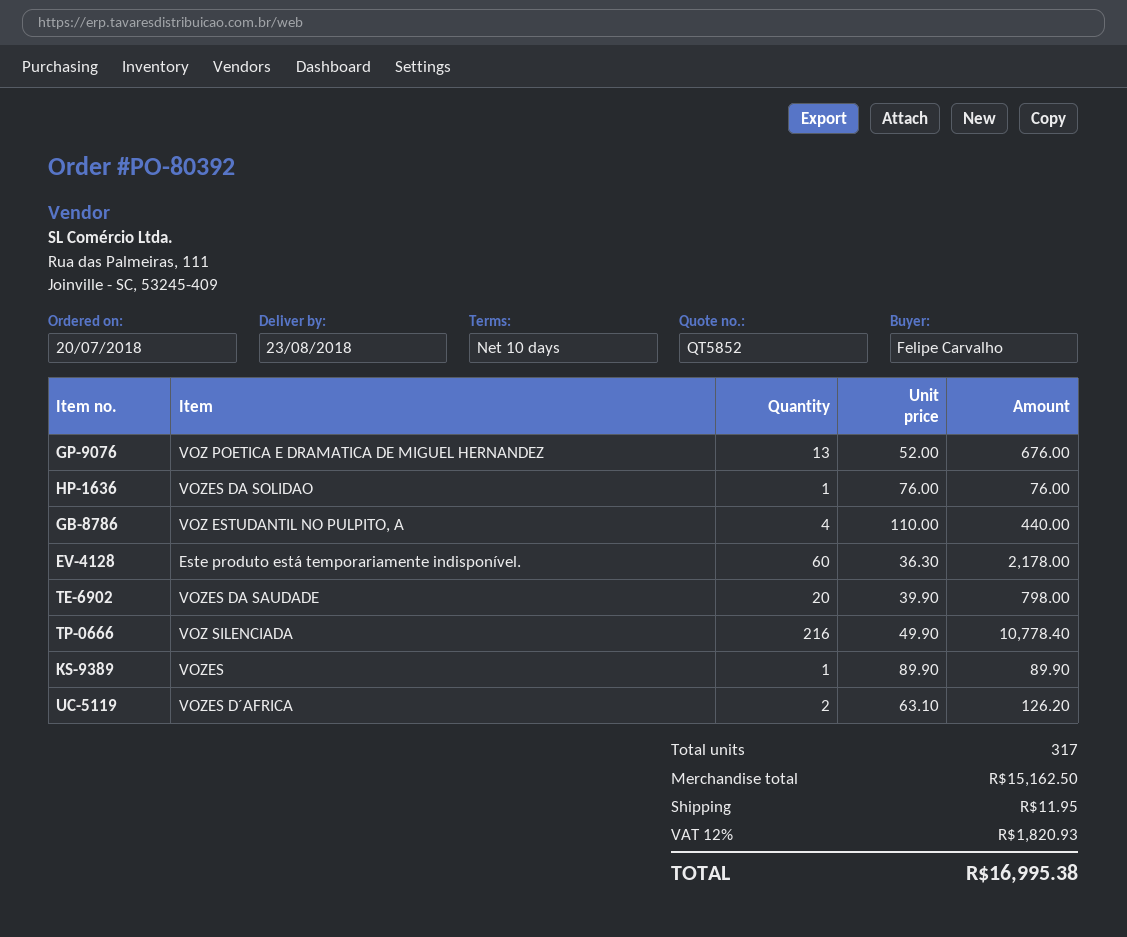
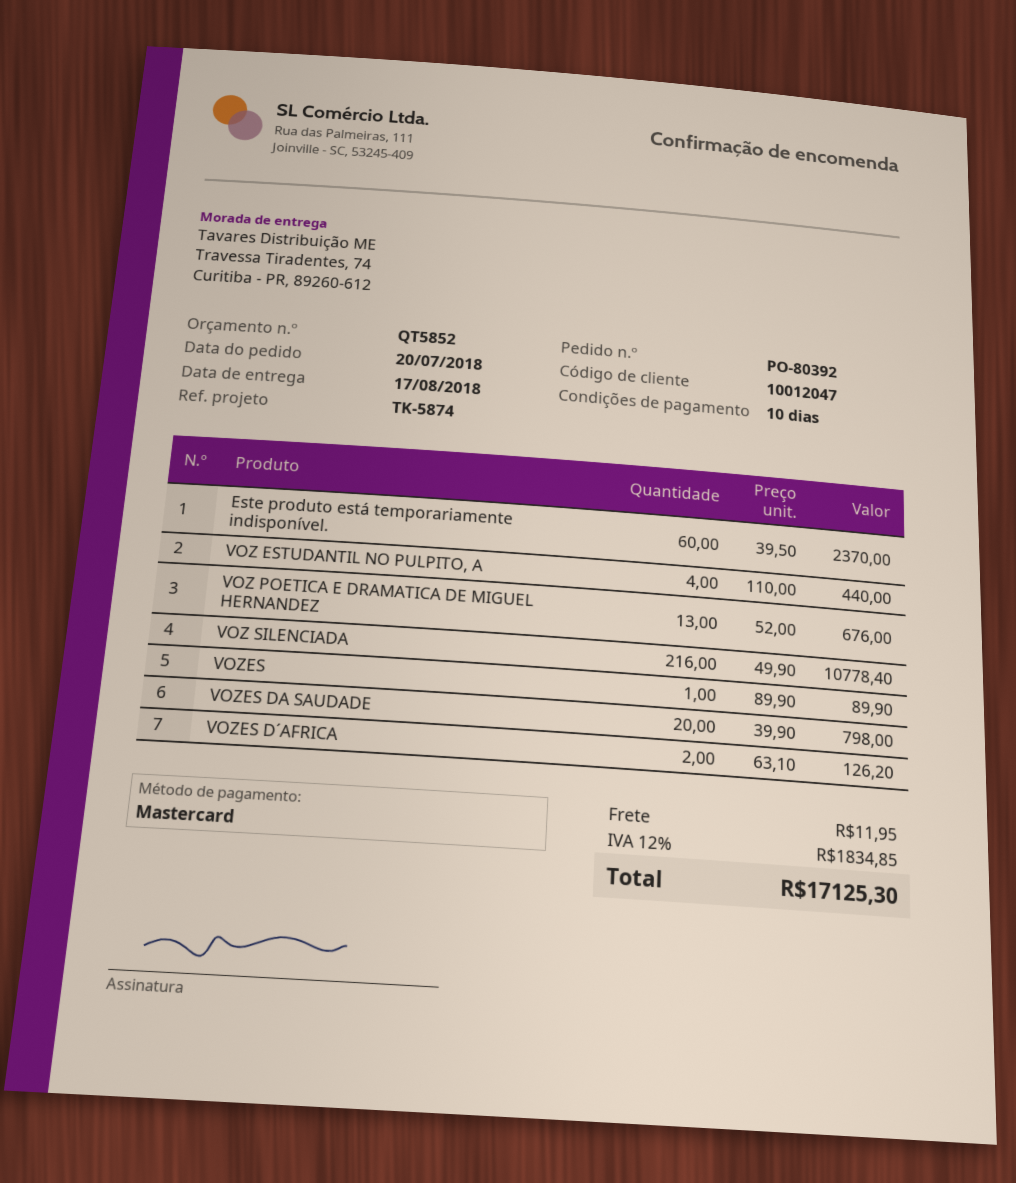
delivery date: 2018-08-23 -> 2018-08-17
VOZES DA SOLIDAO: 1 x 76.00 = 76.00 -> none
Este produto está temporariamente indisponível.: 60 x 36.30 = 2178.00 -> 60 x 39.50 = 2370.00
tax: 12% = 1820.93 -> 12% = 1834.85
total: 16995.38 -> 17125.30

